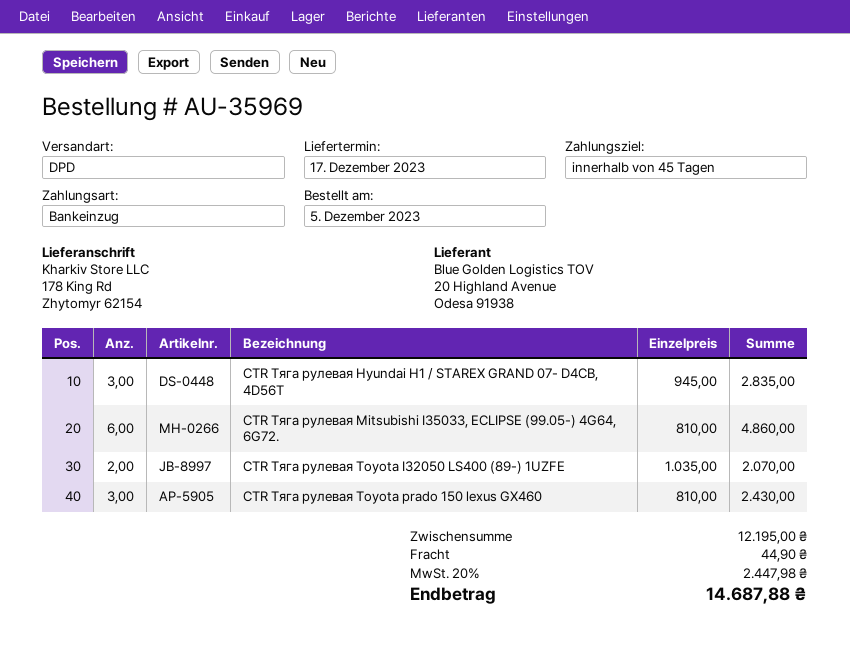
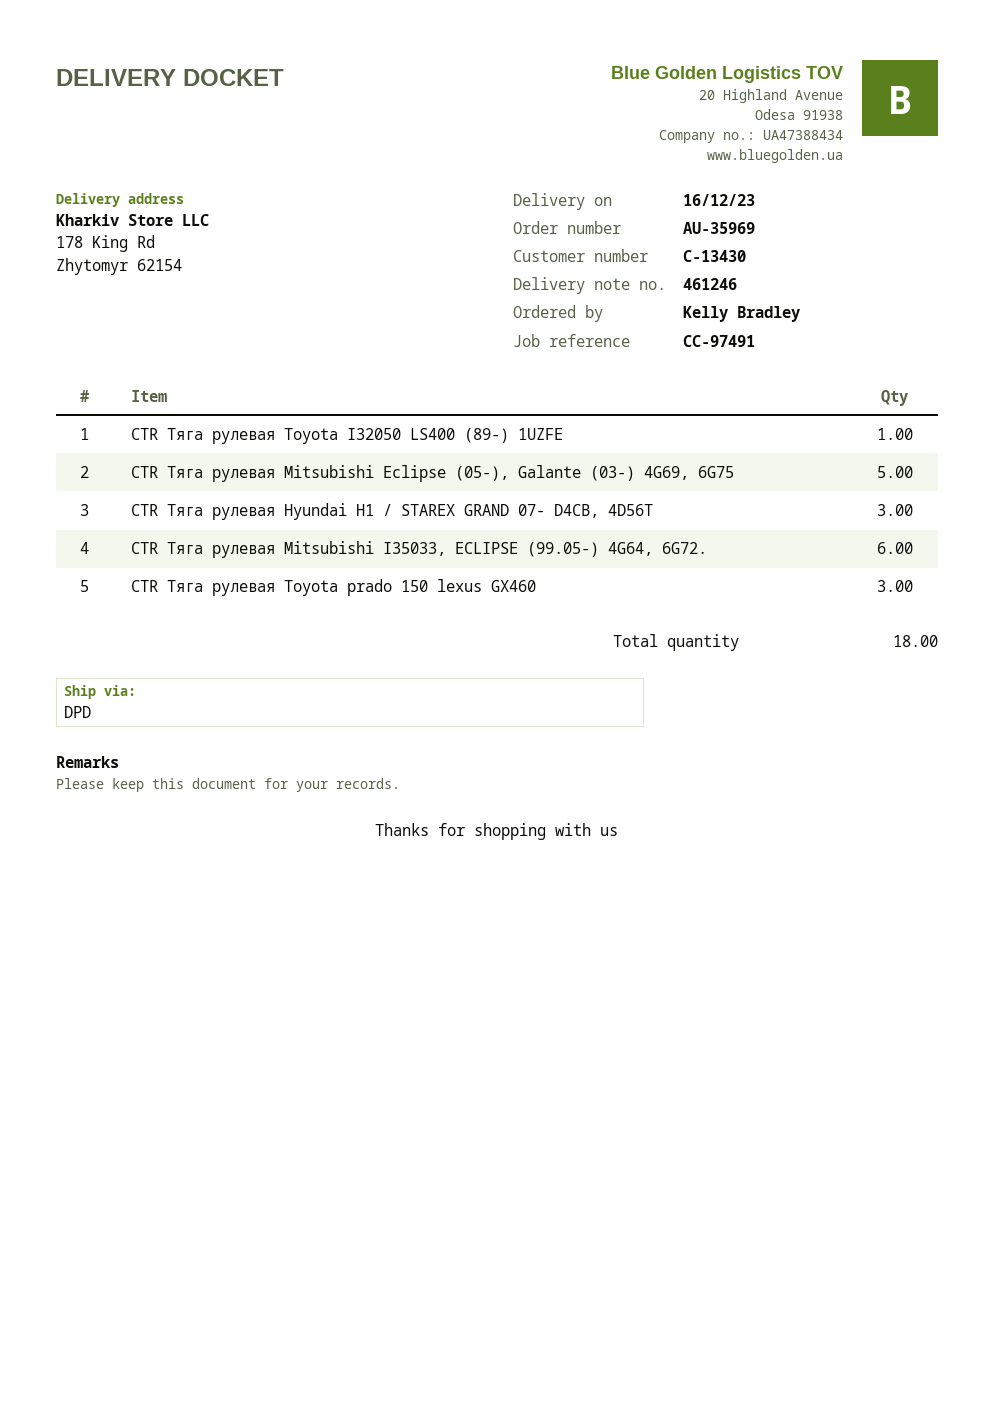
delivery date: 2023-12-17 -> 2023-12-16
CTR Тяга рулевая Toyota I32050 LS400 (89-) 1UZFE: 2 -> 1
CTR Тяга рулевая Mitsubishi Eclipse (05-), Galante (03-) 4G69, 6G75: none -> 5

